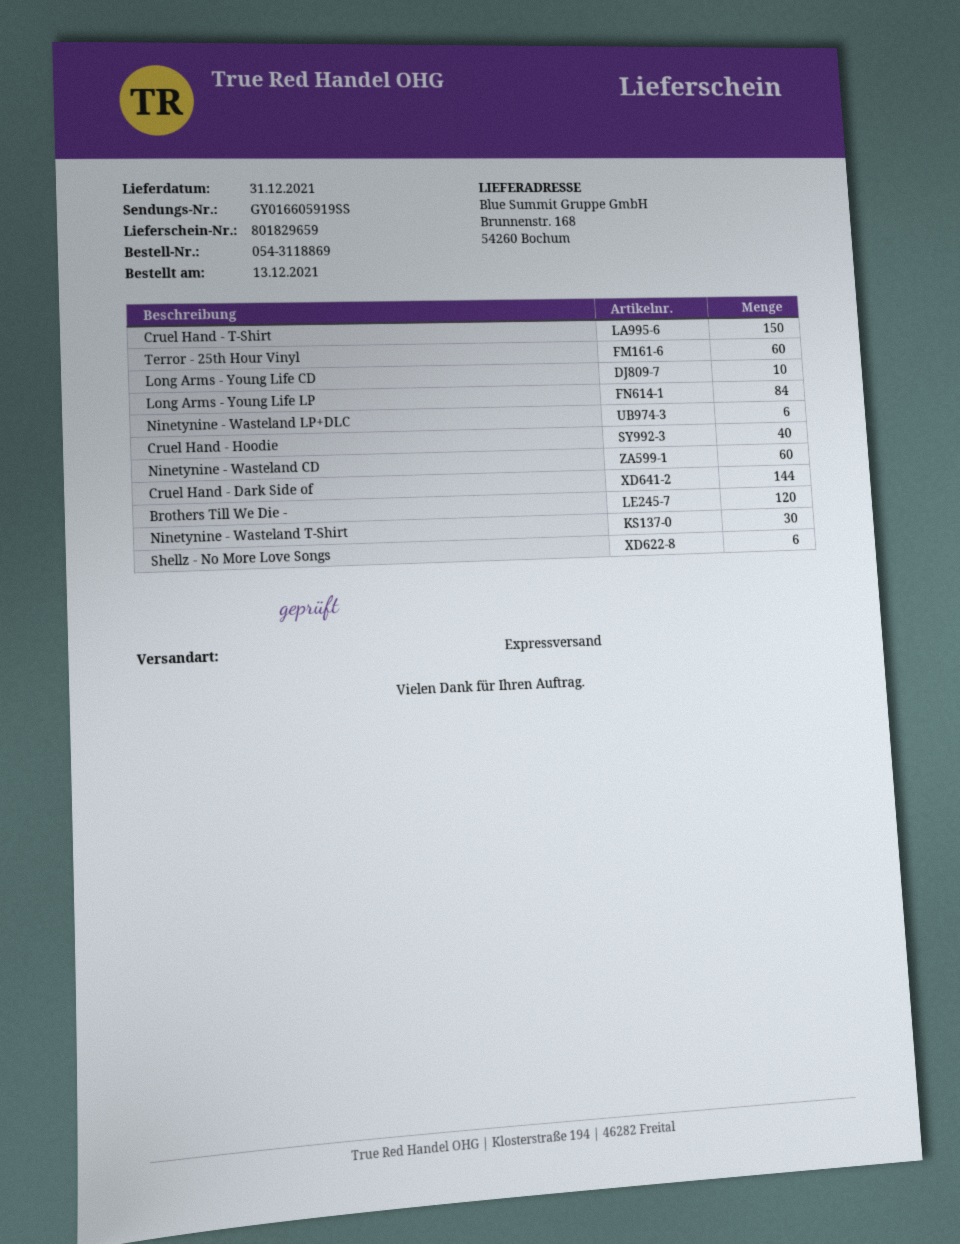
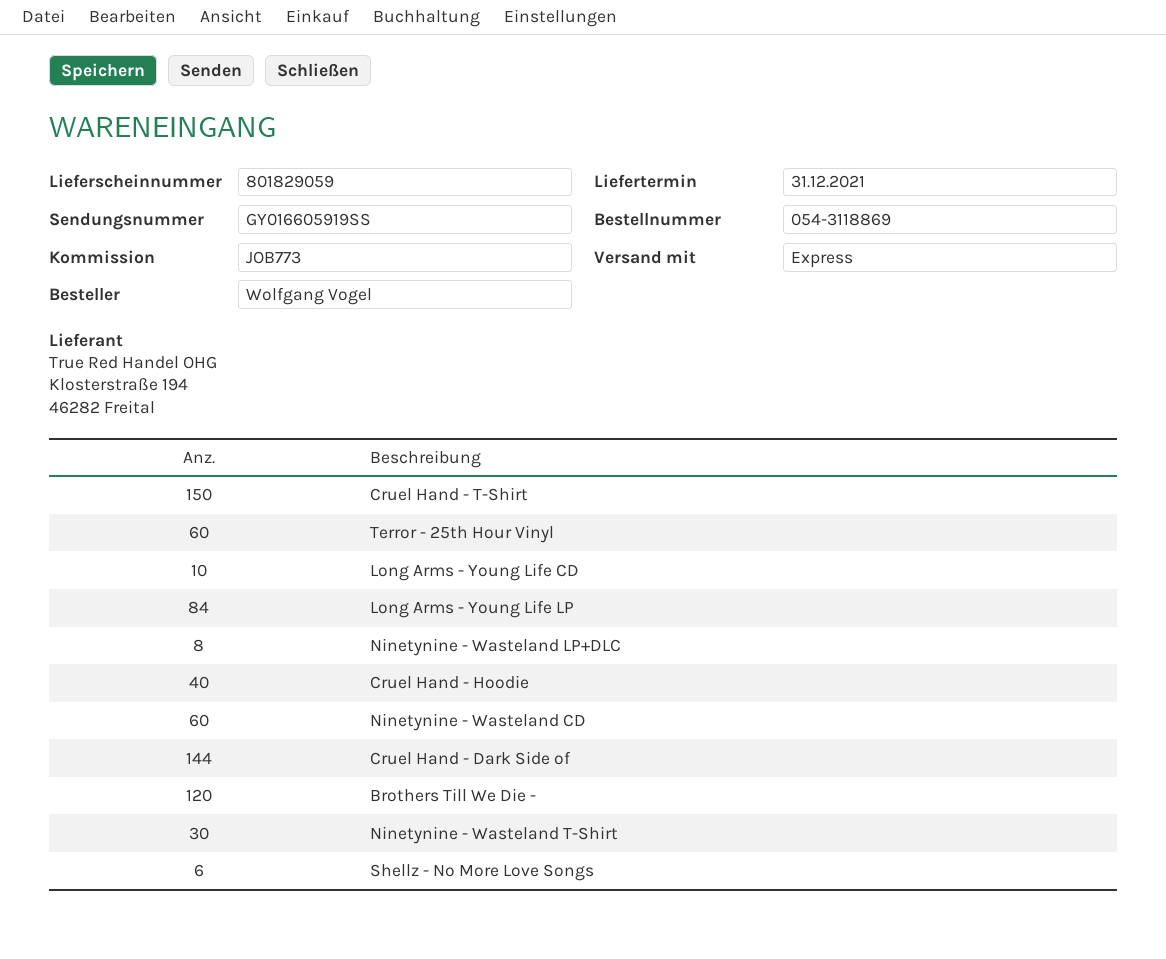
delivery note number: 801829659 -> 801829059
Ninetynine - Wasteland LP+DLC: 6 -> 8

